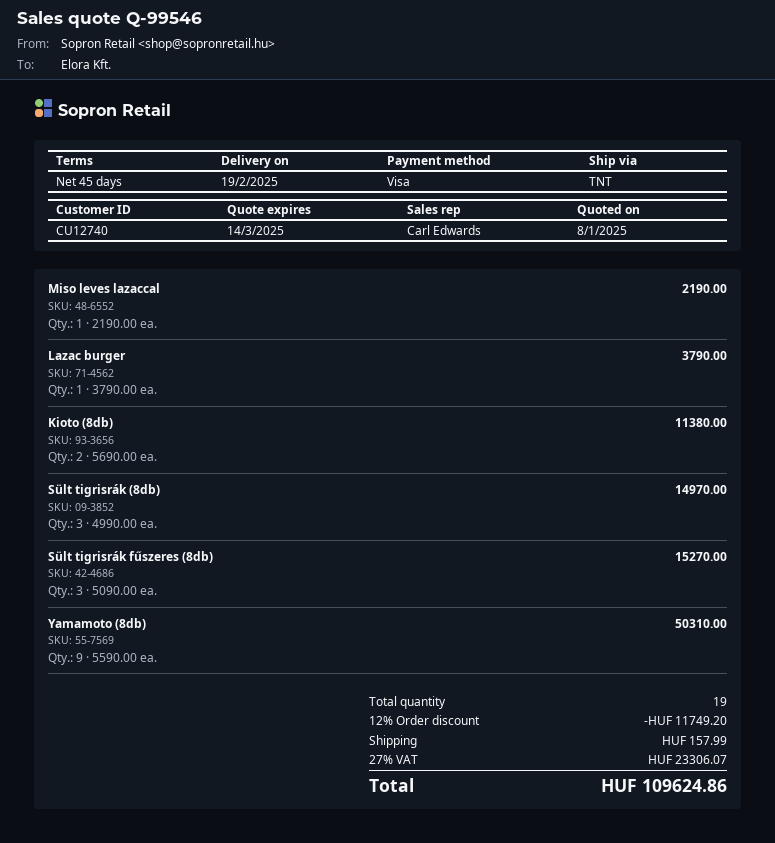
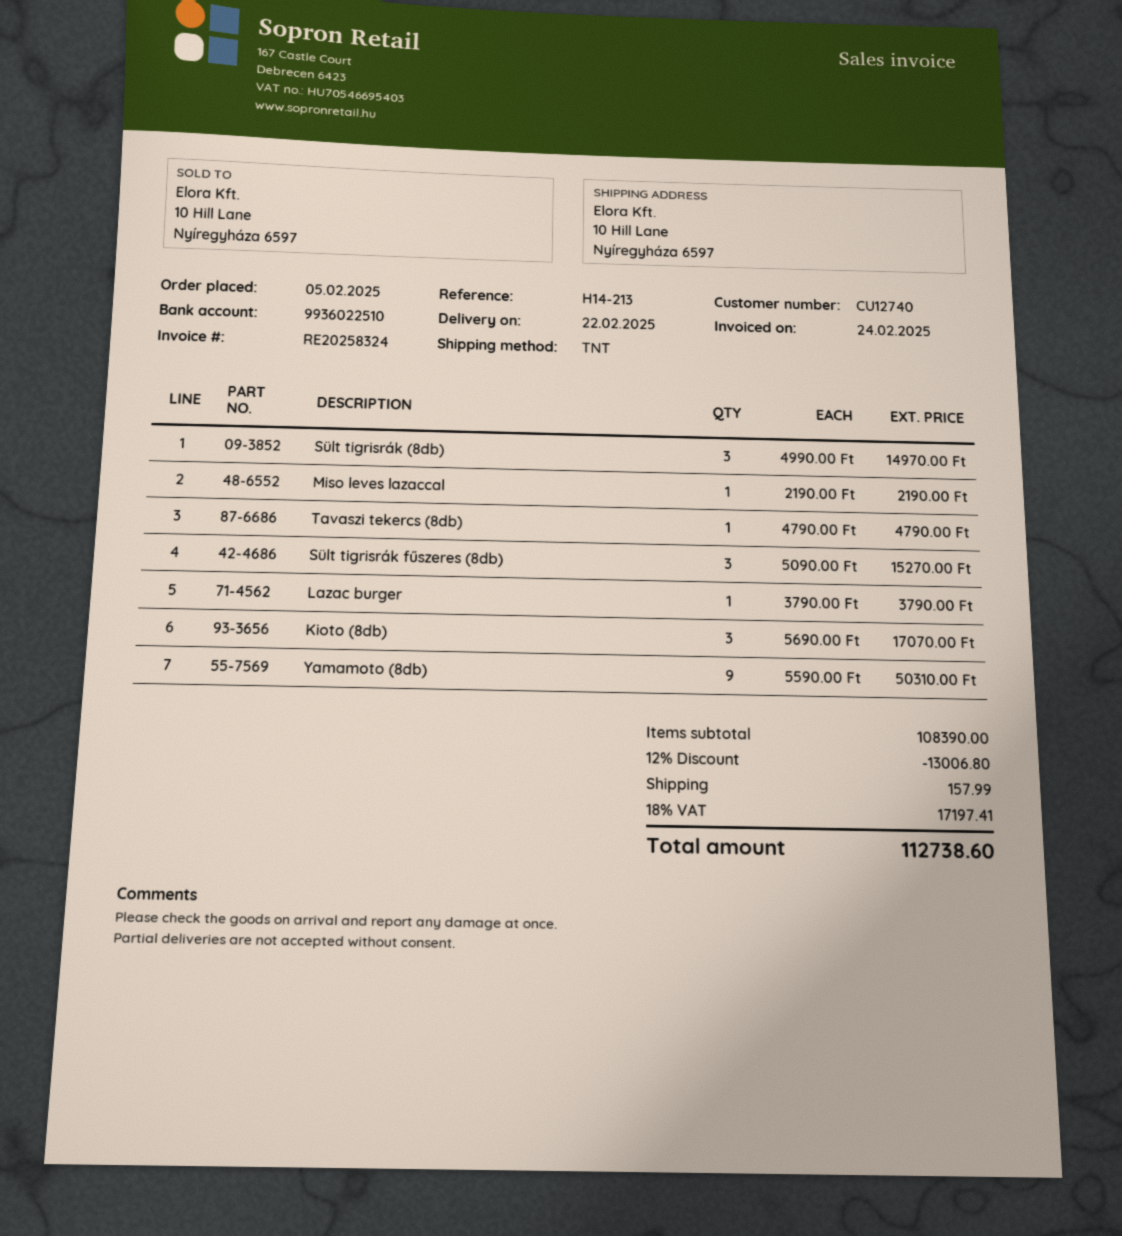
delivery date: 2025-02-19 -> 2025-02-22
Kioto (8db): 2 x 5690.00 = 11380.00 -> 3 x 5690.00 = 17070.00
Tavaszi tekercs (8db): none -> 1 x 4790.00 = 4790.00
discount: 12% = 11749.20 -> 12% = 13006.80
tax: 27% = 23306.07 -> 18% = 17197.41
total: 109624.86 -> 112738.60

